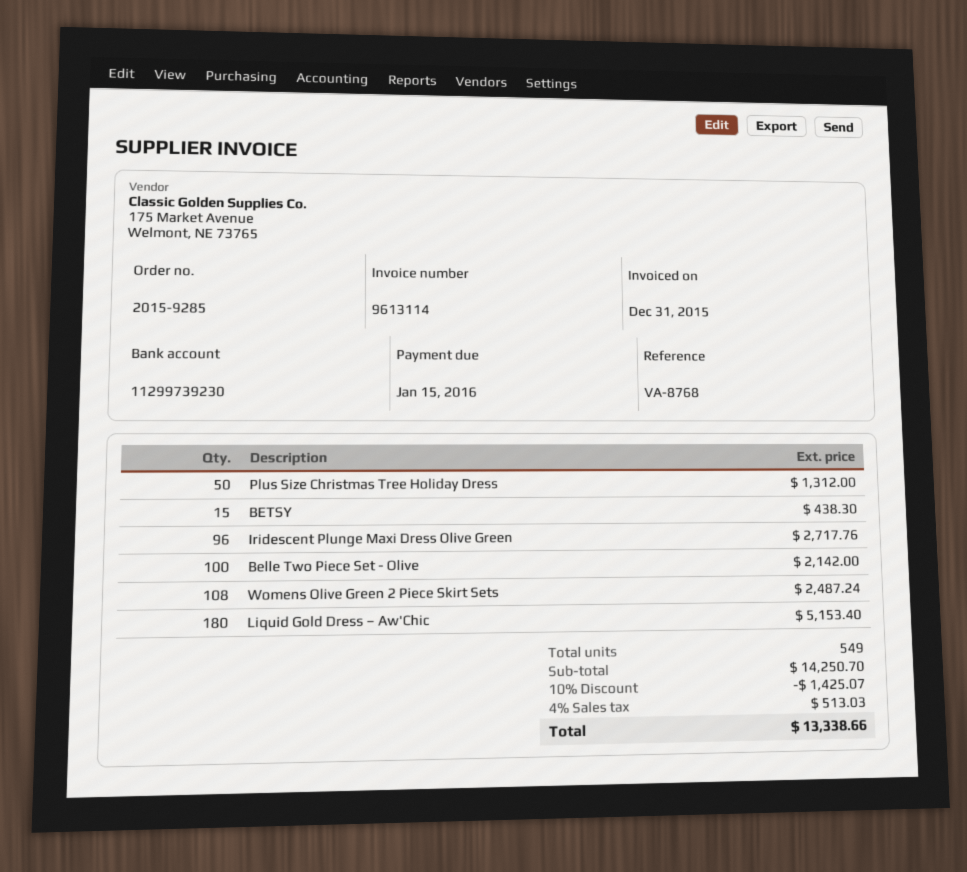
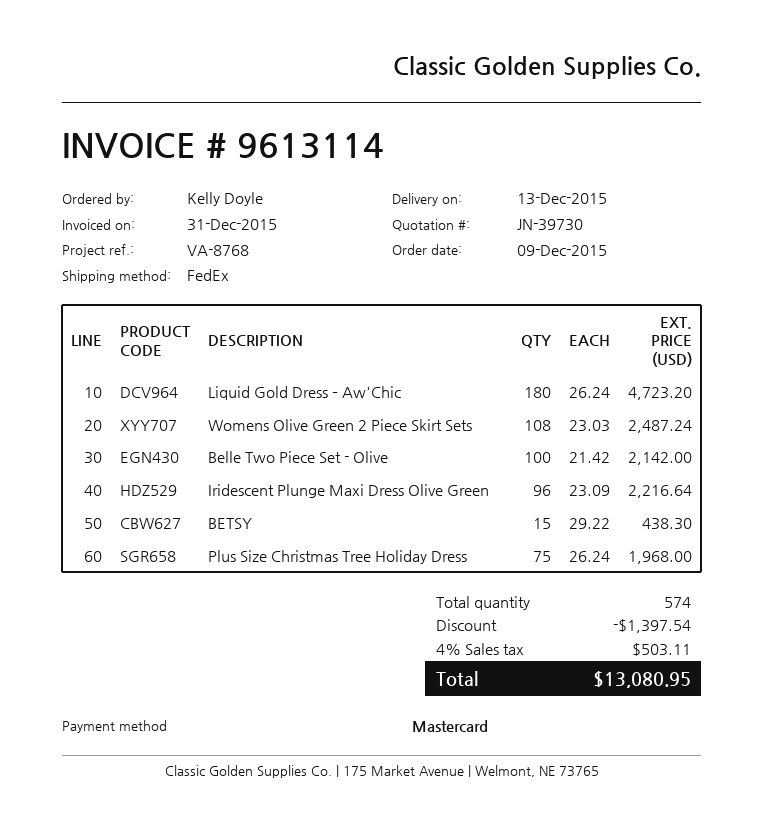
Plus Size Christmas Tree Holiday Dress: 50 for 1312.00 -> 75 for 1968.00
Iridescent Plunge Maxi Dress Olive Green: 96 for 2717.76 -> 96 for 2216.64
Liquid Gold Dress – Aw'Chic: 180 for 5153.40 -> 180 for 4723.20
total quantity: 549 -> 574
discount: 1425.07 -> 1397.54
tax: 4% = 513.03 -> 4% = 503.11
total: 13338.66 -> 13080.95

